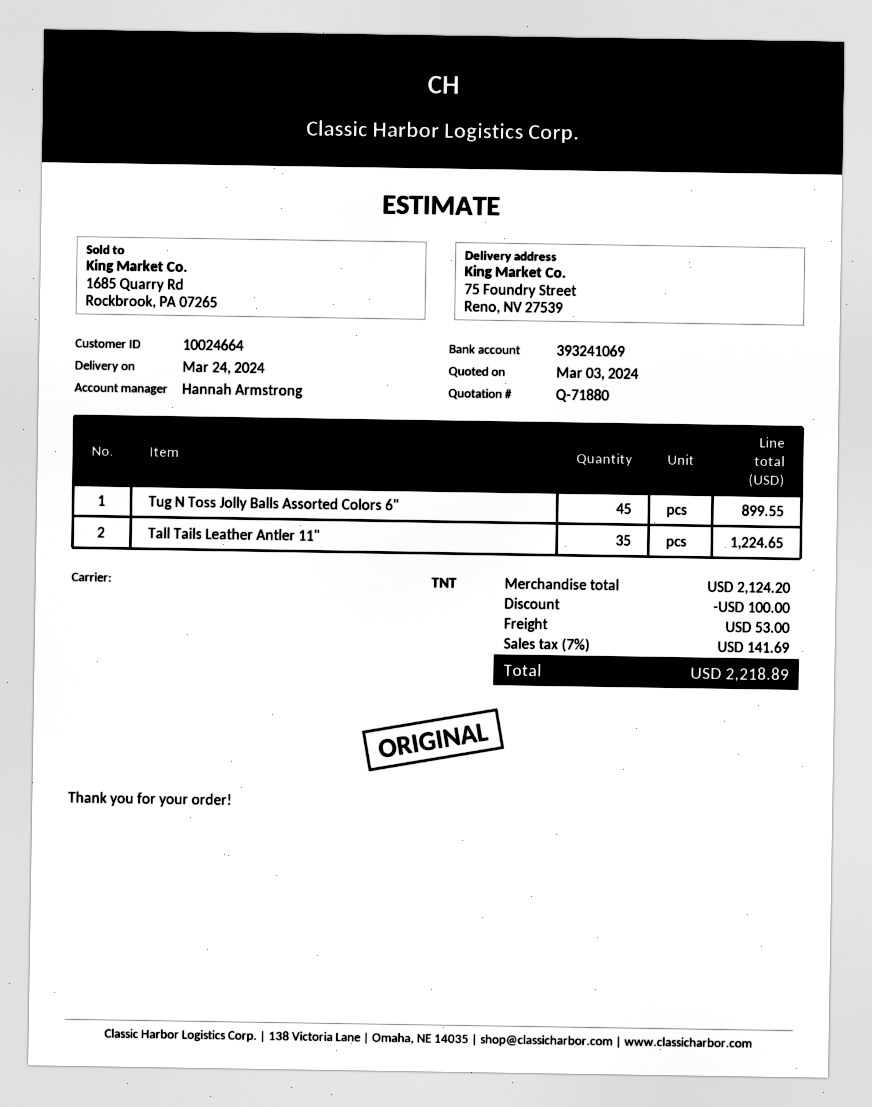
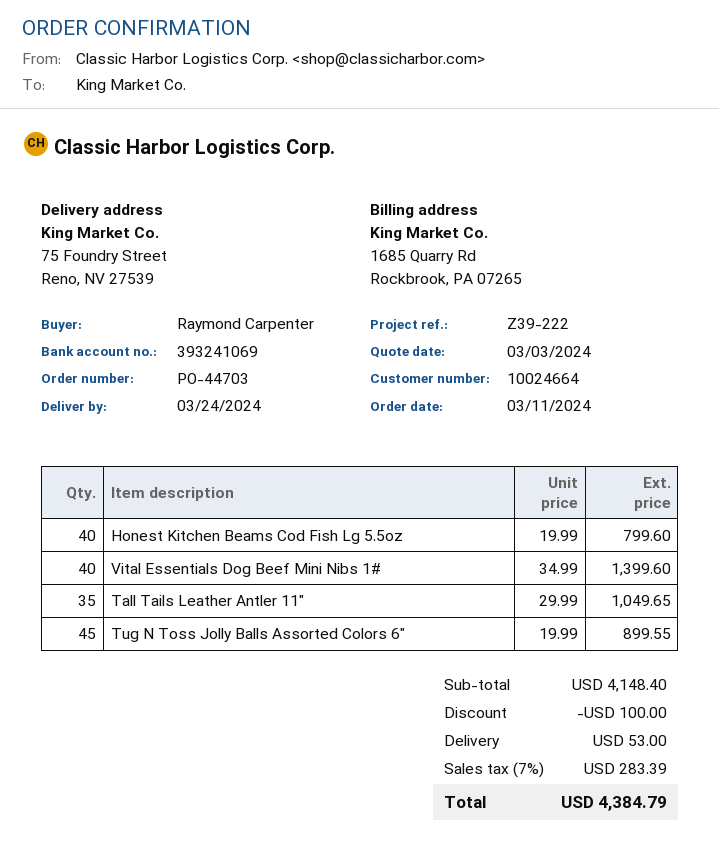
Tall Tails Leather Antler 11": 35 for 1224.65 -> 35 for 1049.65
Honest Kitchen Beams Cod Fish Lg 5.5oz: none -> 40 for 799.60
Vital Essentials Dog Beef Mini Nibs 1#: none -> 40 for 1399.60
subtotal: 2124.20 -> 4148.40
tax: 7% = 141.69 -> 7% = 283.39
total: 2218.89 -> 4384.79

